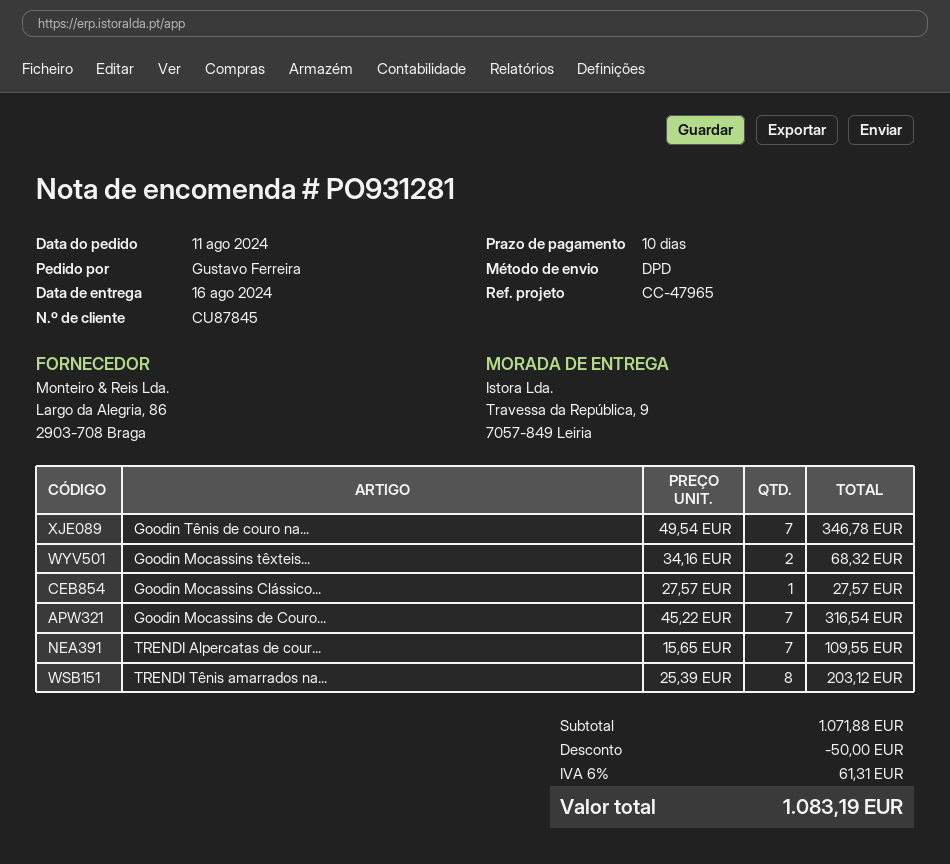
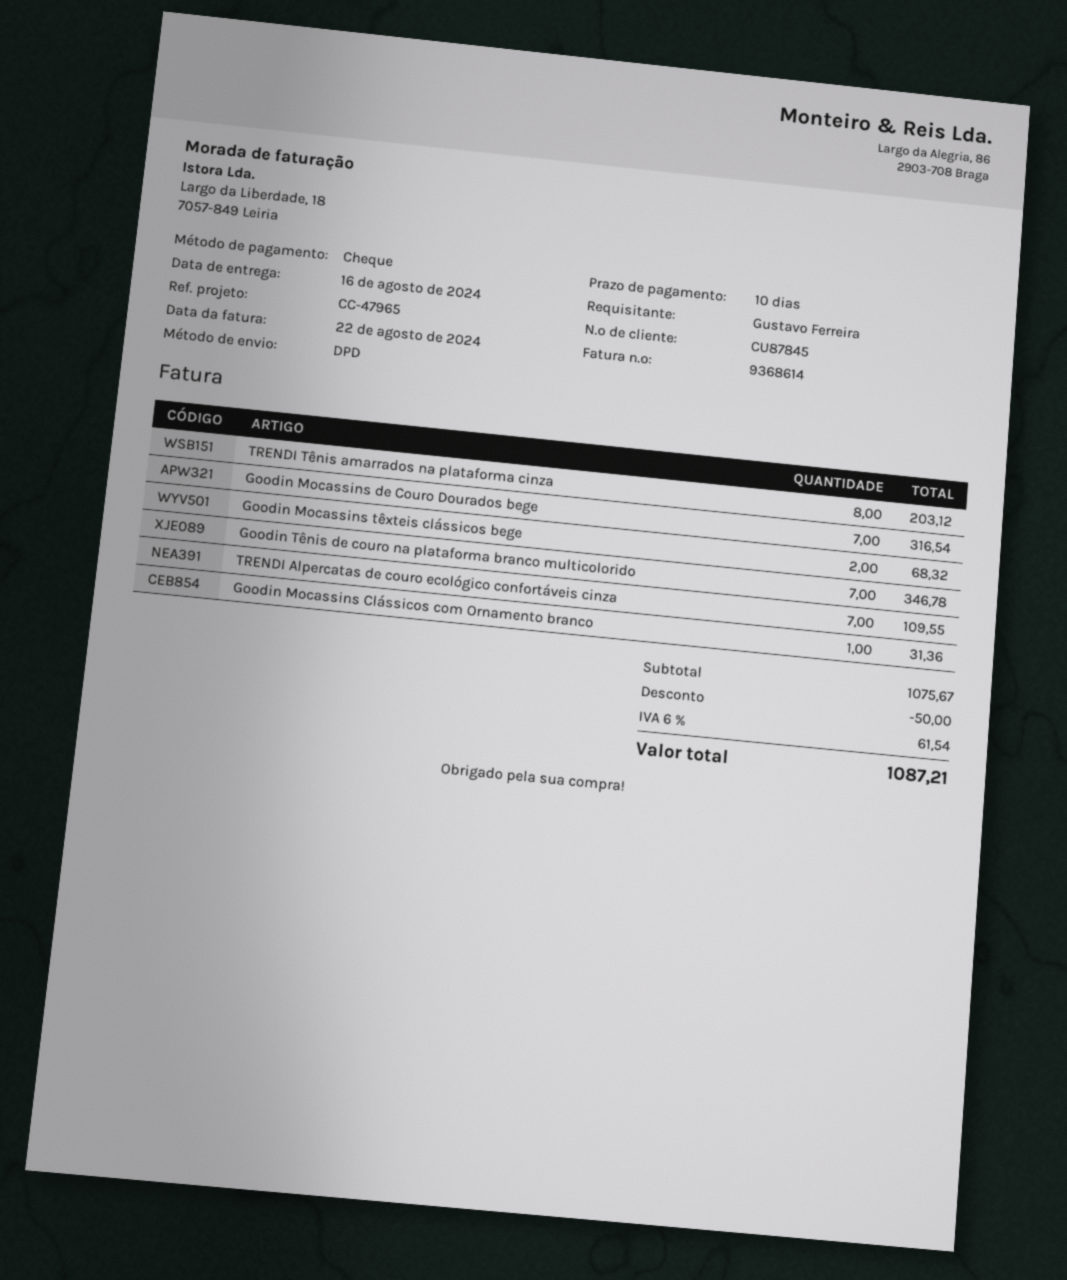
Goodin Mocassins Clássico...: 1 for 27.57 -> 1 for 31.36
subtotal: 1071.88 -> 1075.67
tax: 6% = 61.31 -> 6% = 61.54
total: 1083.19 -> 1087.21

